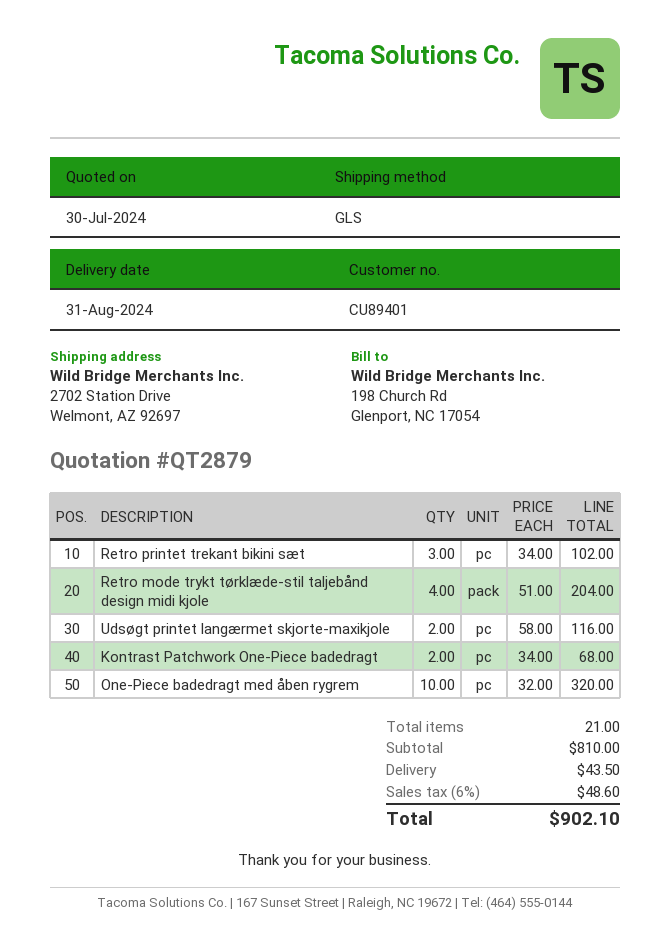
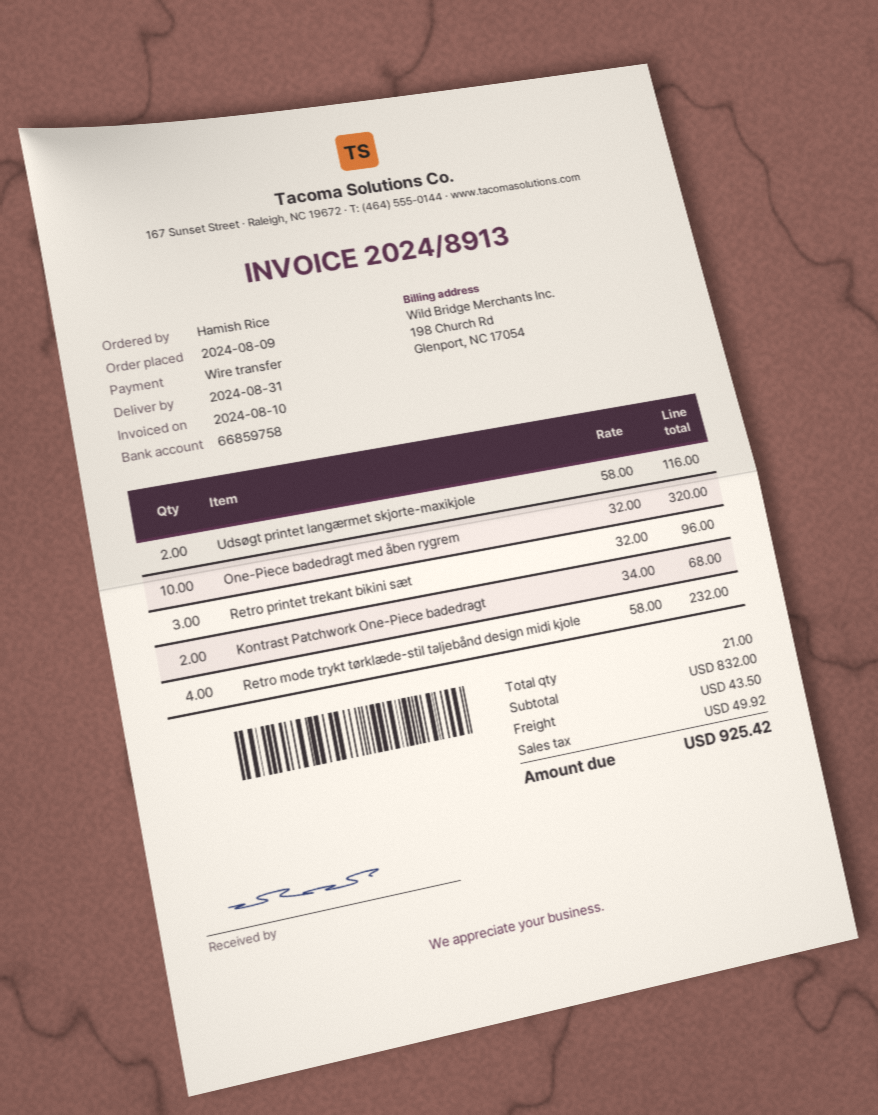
Retro printet trekant bikini sæt: 3 x 34.00 = 102.00 -> 3 x 32.00 = 96.00
Retro mode trykt tørklæde-stil taljebånd design midi kjole: 4 x 51.00 = 204.00 -> 4 x 58.00 = 232.00
subtotal: 810.00 -> 832.00
tax: 48.60 -> 49.92
total: 902.10 -> 925.42

